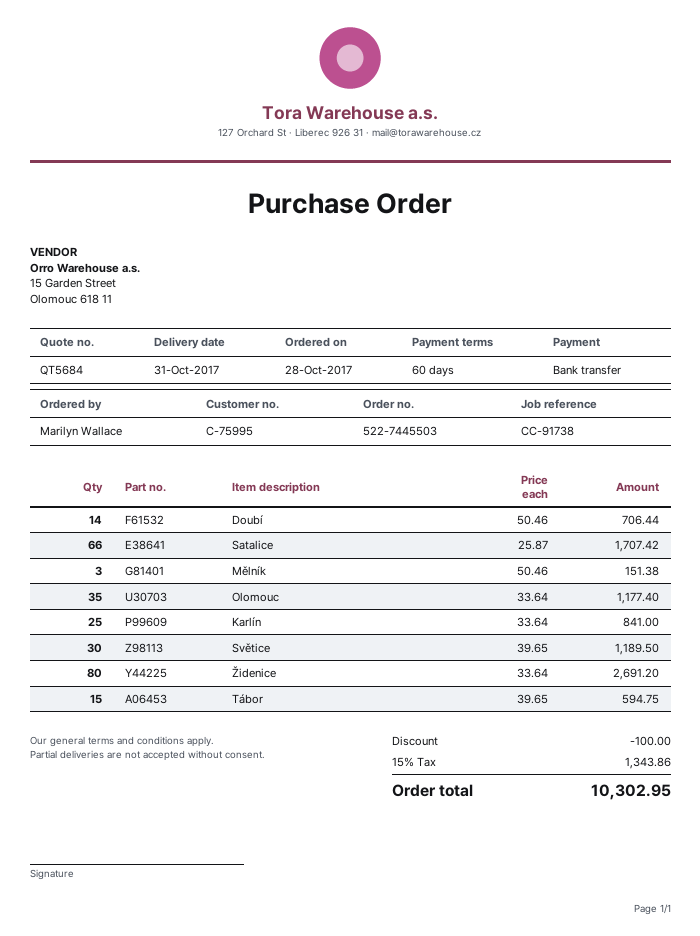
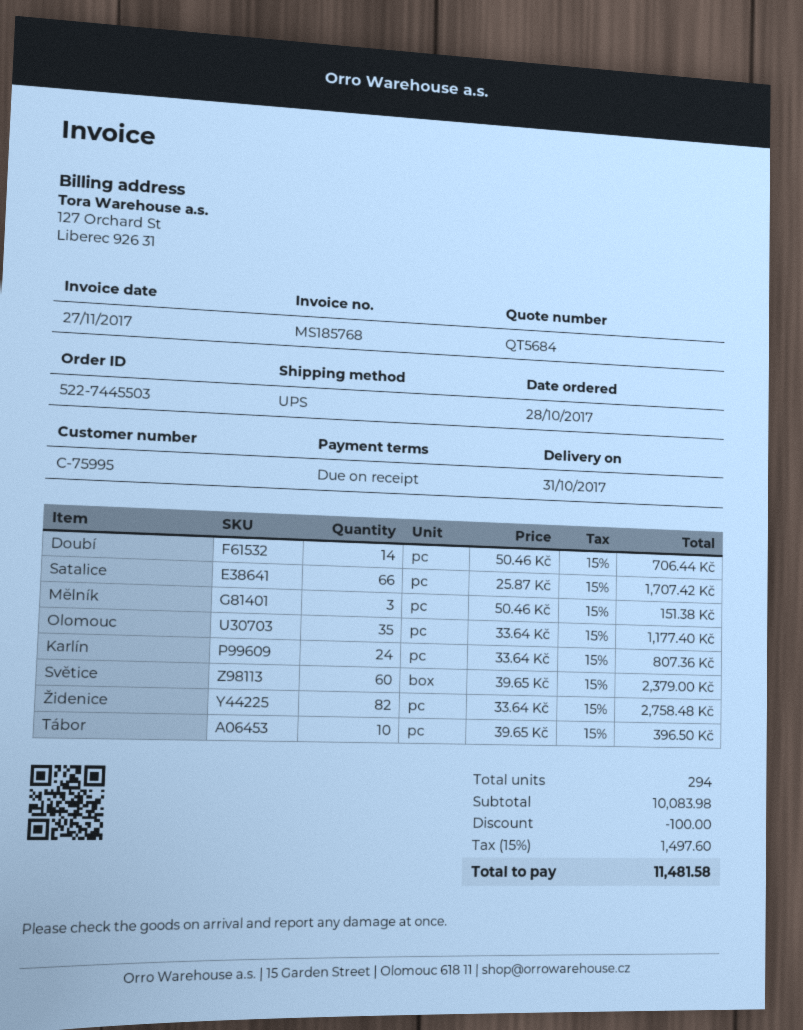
payment terms: 60 days -> on receipt
Karlín: 25 x 33.64 = 841.00 -> 24 x 33.64 = 807.36
Světice: 30 x 39.65 = 1189.50 -> 60 x 39.65 = 2379.00
Židenice: 80 x 33.64 = 2691.20 -> 82 x 33.64 = 2758.48
Tábor: 15 x 39.65 = 594.75 -> 10 x 39.65 = 396.50
tax: 15% = 1343.86 -> 15% = 1497.60
total: 10302.95 -> 11481.58

